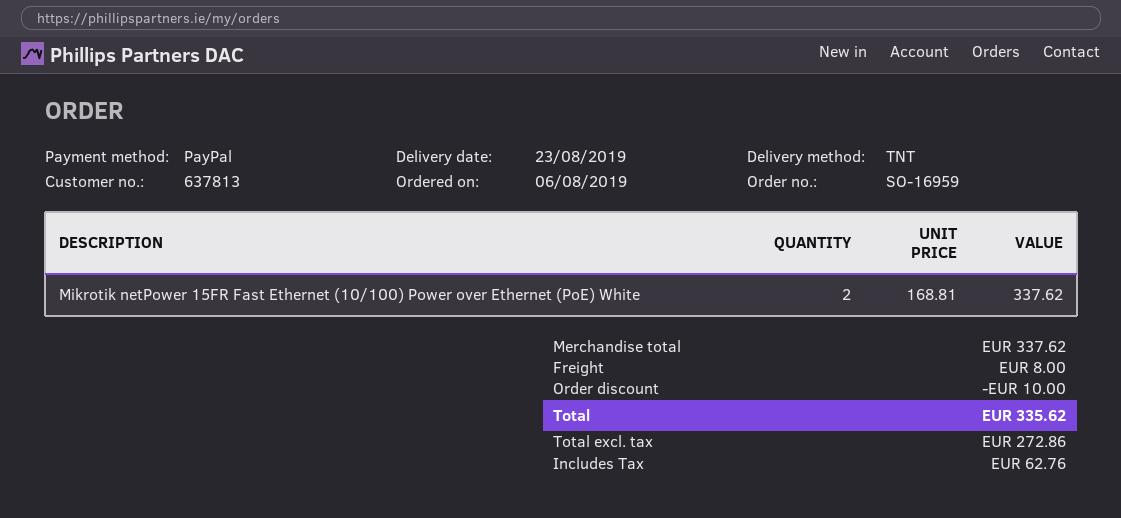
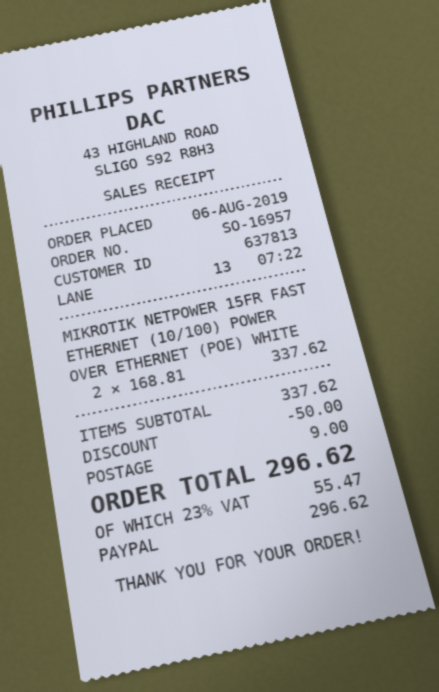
order number: SO-16959 -> SO-16957
discount: 10.00 -> 50.00
shipping: 8.00 -> 9.00
tax: 62.76 -> 55.47
total: 335.62 -> 296.62

